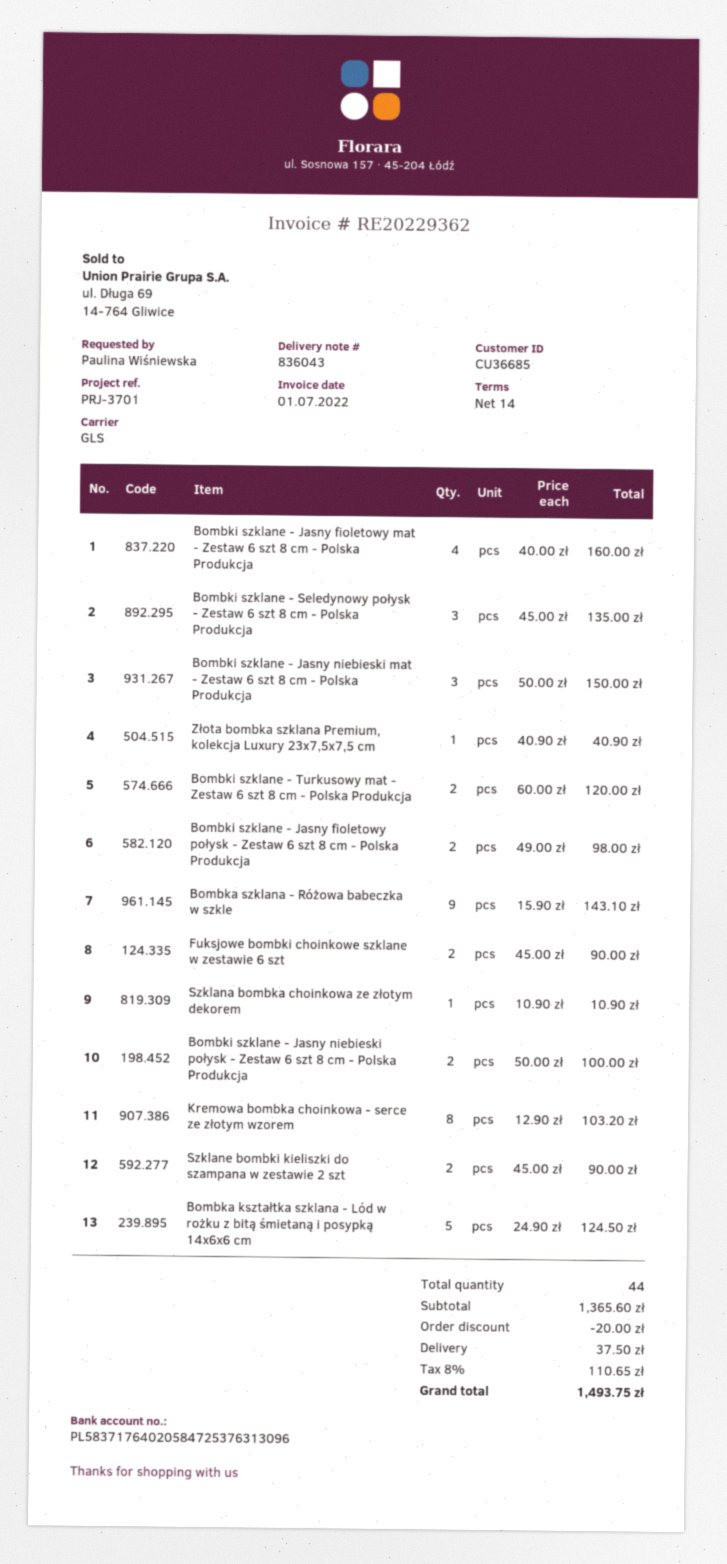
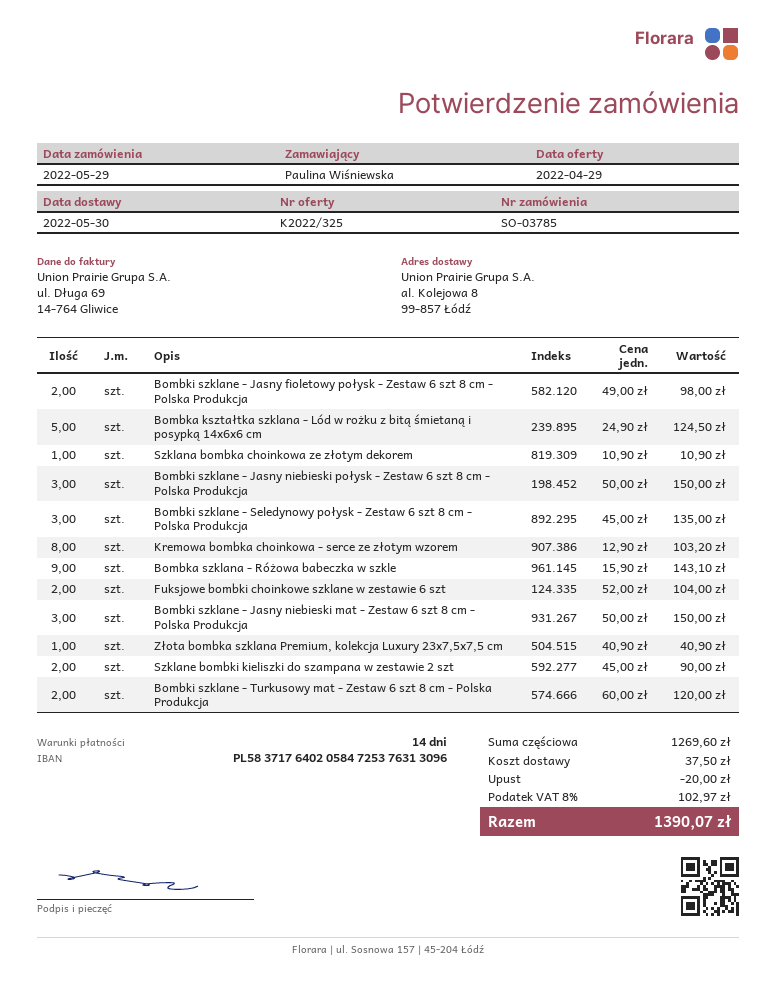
Bombki szklane - Jasny fioletowy mat - Zestaw 6 szt 8 cm - Polska Produkcja: 4 x 40.00 = 160.00 -> none
Fuksjowe bombki choinkowe szklane w zestawie 6 szt: 2 x 45.00 = 90.00 -> 2 x 52.00 = 104.00
Bombki szklane - Jasny niebieski połysk - Zestaw 6 szt 8 cm - Polska Produkcja: 2 x 50.00 = 100.00 -> 3 x 50.00 = 150.00
subtotal: 1365.60 -> 1269.60
tax: 8% = 110.65 -> 8% = 102.97
total: 1493.75 -> 1390.07

